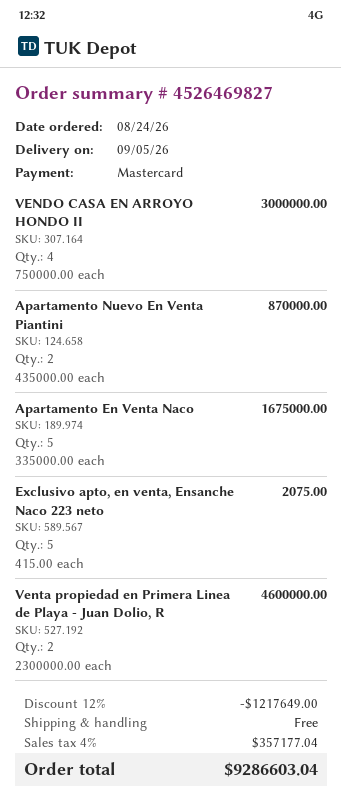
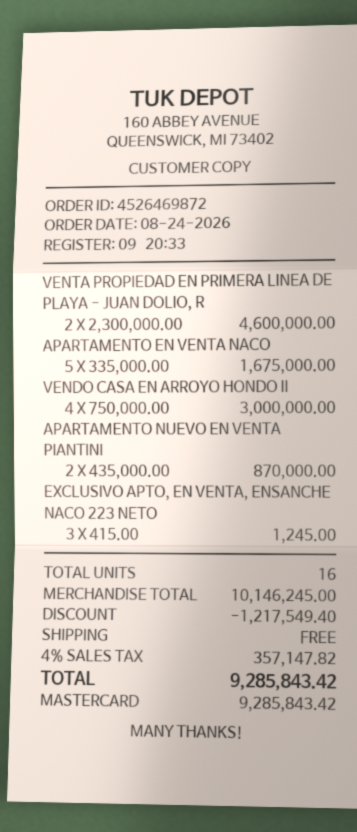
order number: 4526469827 -> 4526469872
Exclusivo apto, en venta, Ensanche Naco 223 neto: 5 x 415.00 = 2075.00 -> 3 x 415.00 = 1245.00
discount: 1217649.00 -> 1217549.40
tax: 4% = 357177.04 -> 4% = 357147.82
total: 9286603.04 -> 9285843.42

